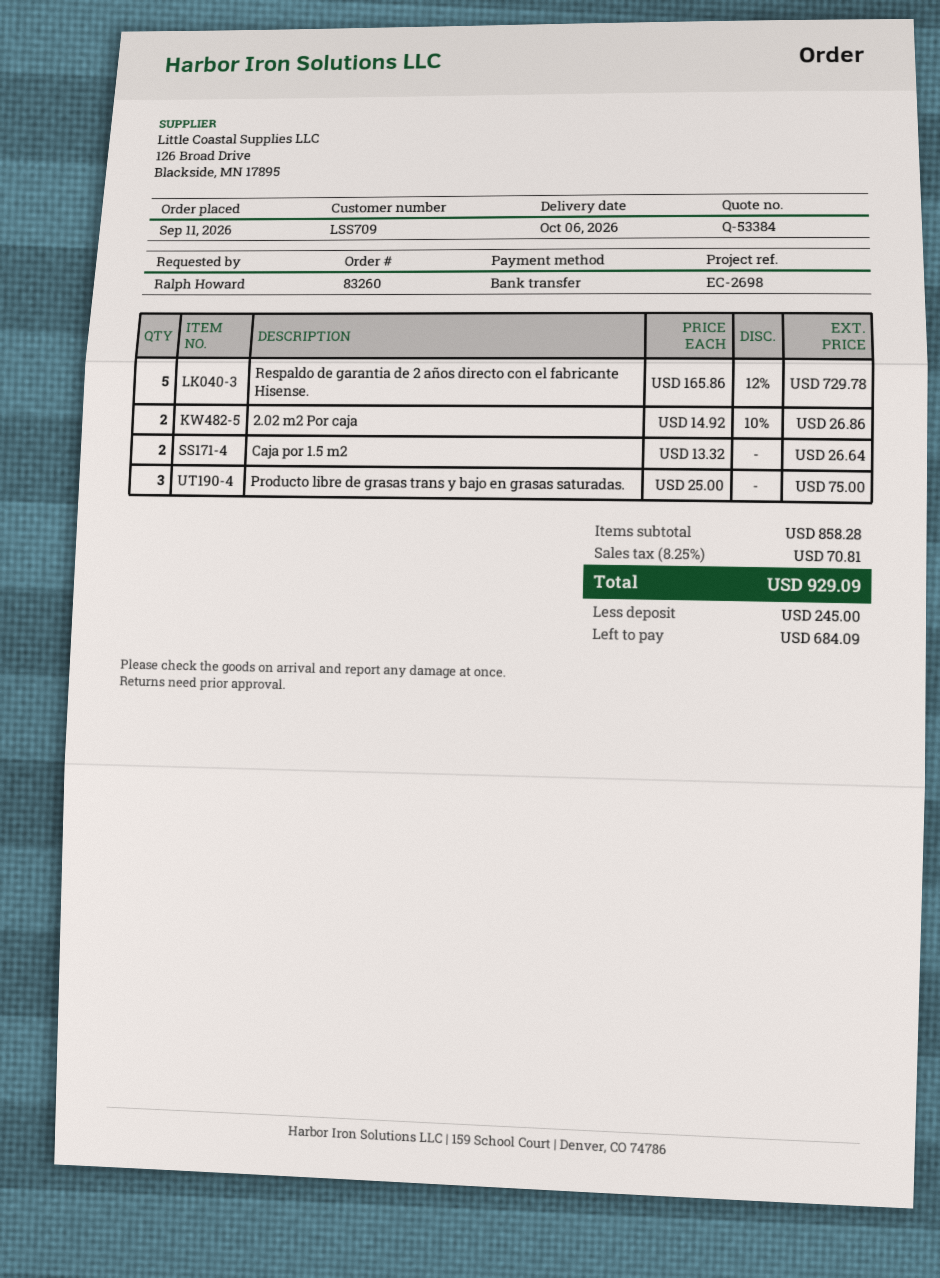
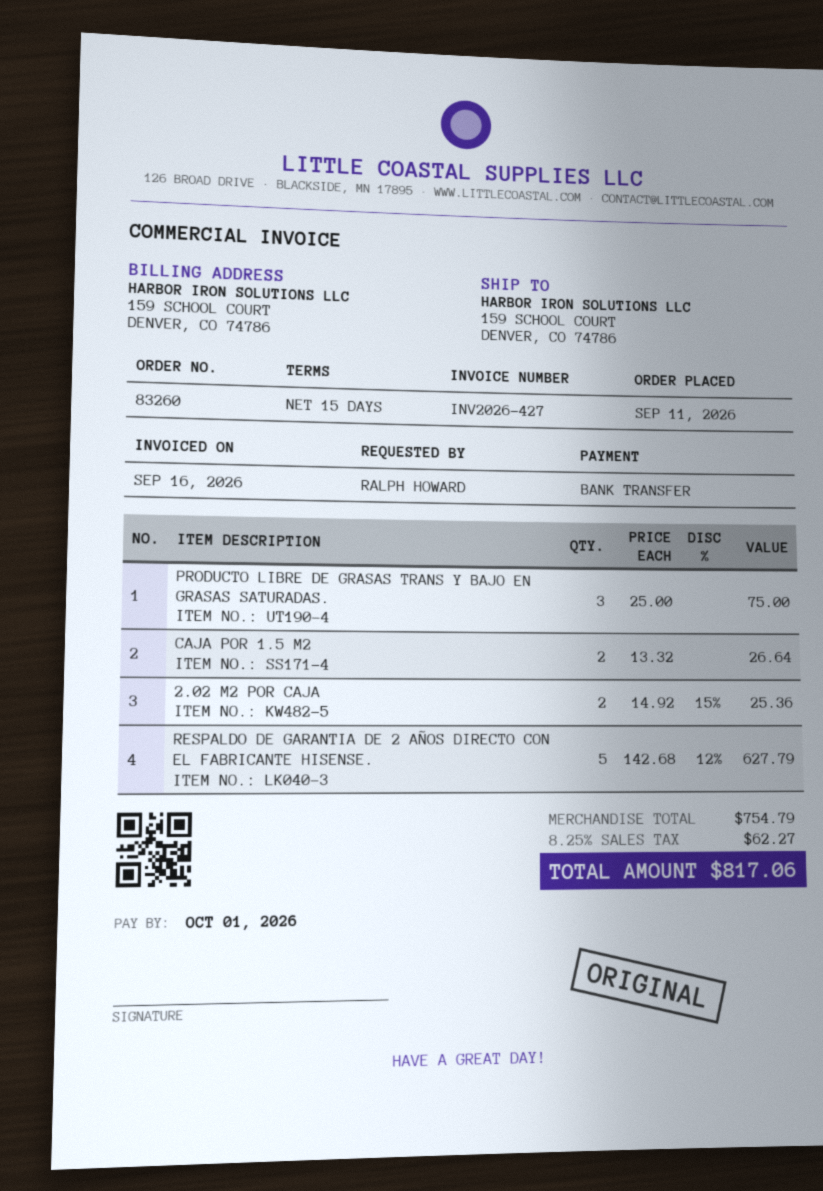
Respaldo de garantia de 2 años directo con el fabricante Hisense.: 5 x 165.86 - 12% = 729.78 -> 5 x 142.68 - 12% = 627.79
2.02 m2 Por caja: 2 x 14.92 - 10% = 26.86 -> 2 x 14.92 - 15% = 25.36
subtotal: 858.28 -> 754.79
tax: 8.25% = 70.81 -> 8.25% = 62.27
total: 929.09 -> 817.06

